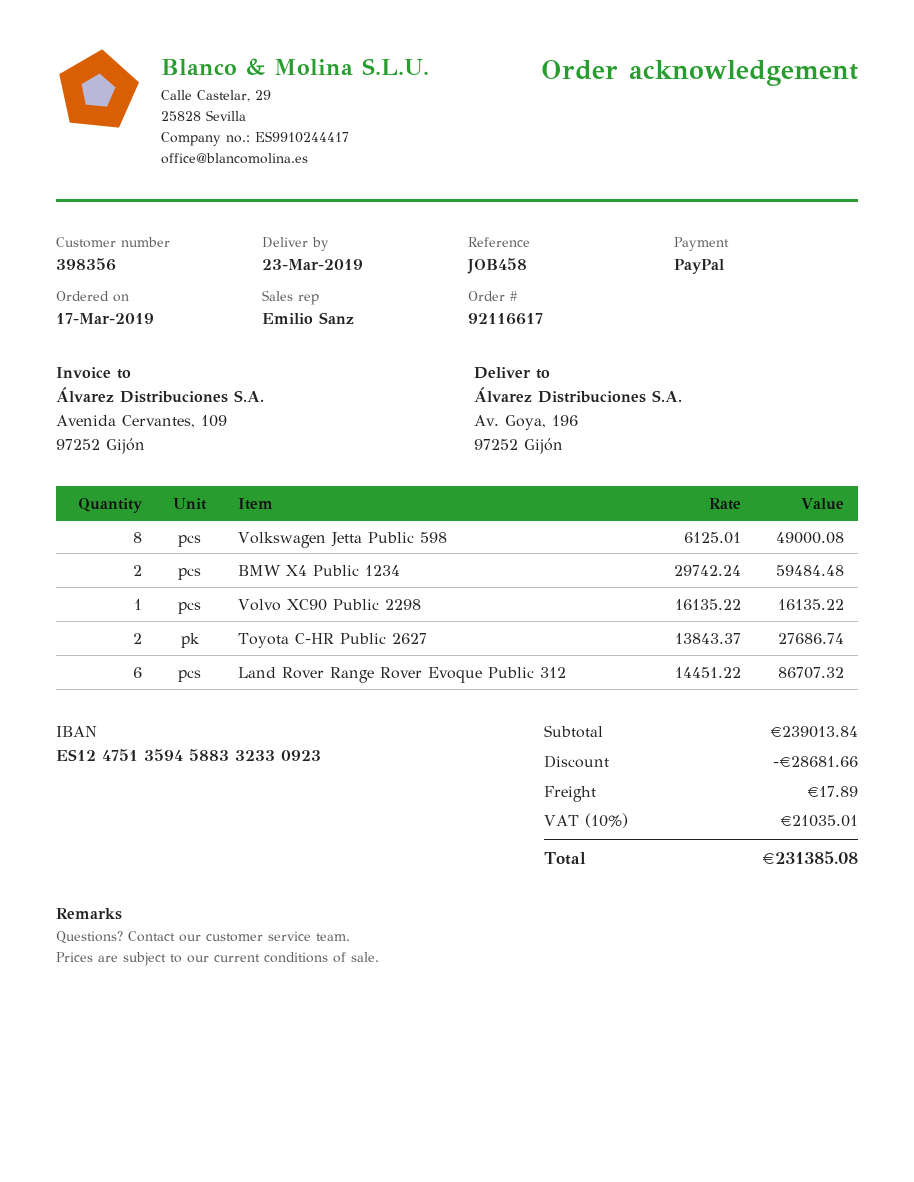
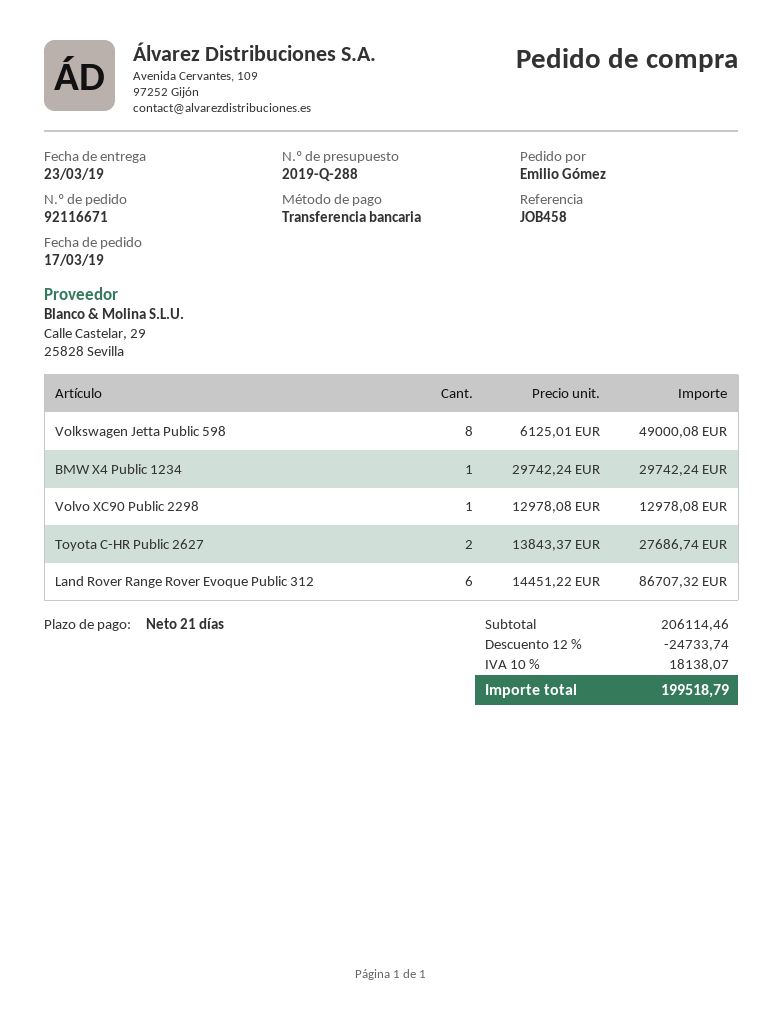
order number: 92116617 -> 92116671
payment method: PayPal -> bank transfer
BMW X4 Public 1234: 2 x 29742.24 = 59484.48 -> 1 x 29742.24 = 29742.24
Volvo XC90 Public 2298: 1 x 16135.22 = 16135.22 -> 1 x 12978.08 = 12978.08
subtotal: 239013.84 -> 206114.46
discount: 28681.66 -> 24733.74
shipping: 17.89 -> none
tax: 10% = 21035.01 -> 10% = 18138.07
total: 231385.08 -> 199518.79

